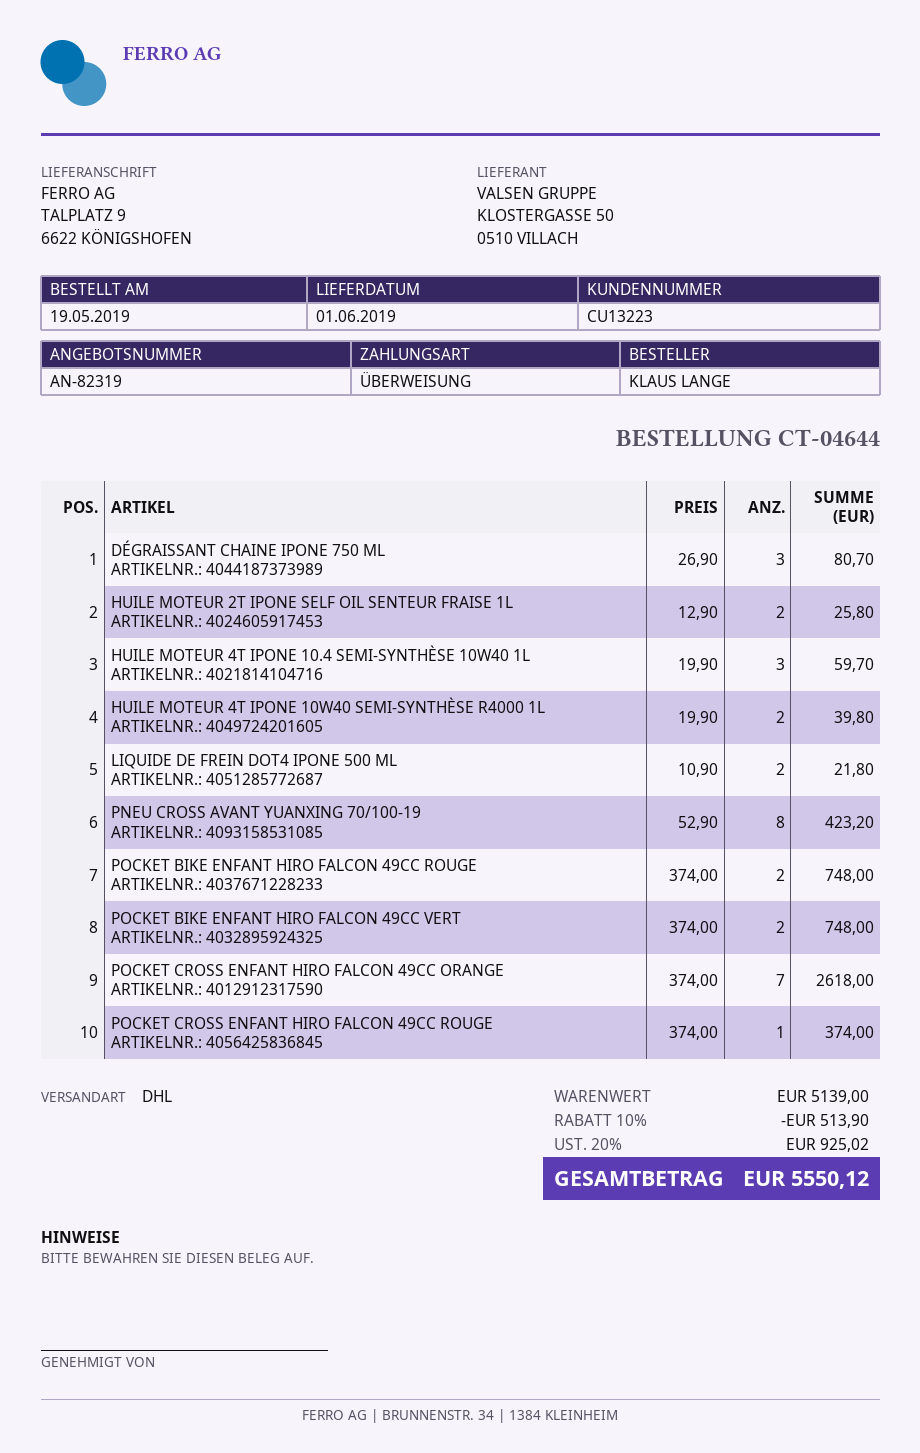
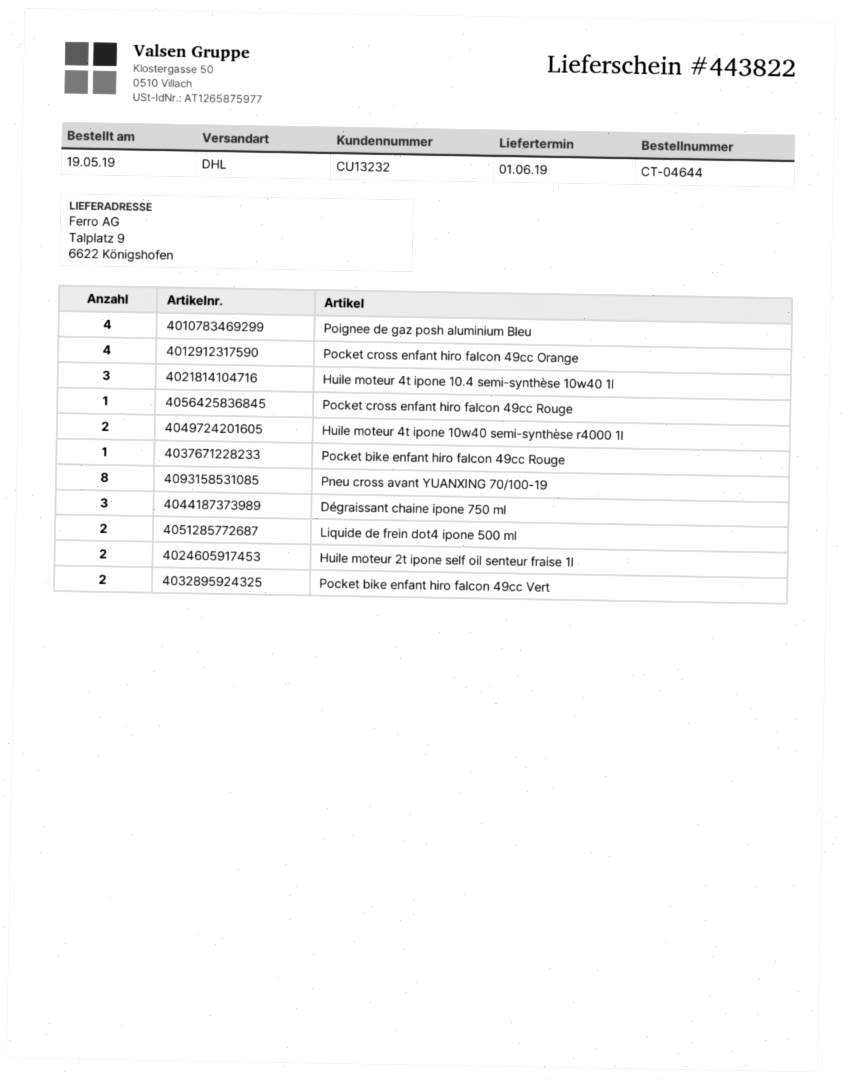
customer number: CU13223 -> CU13232
POCKET BIKE ENFANT HIRO FALCON 49CC ROUGE: 2 -> 1
POCKET CROSS ENFANT HIRO FALCON 49CC ORANGE: 7 -> 4
Poignee de gaz posh aluminium Bleu: none -> 4

